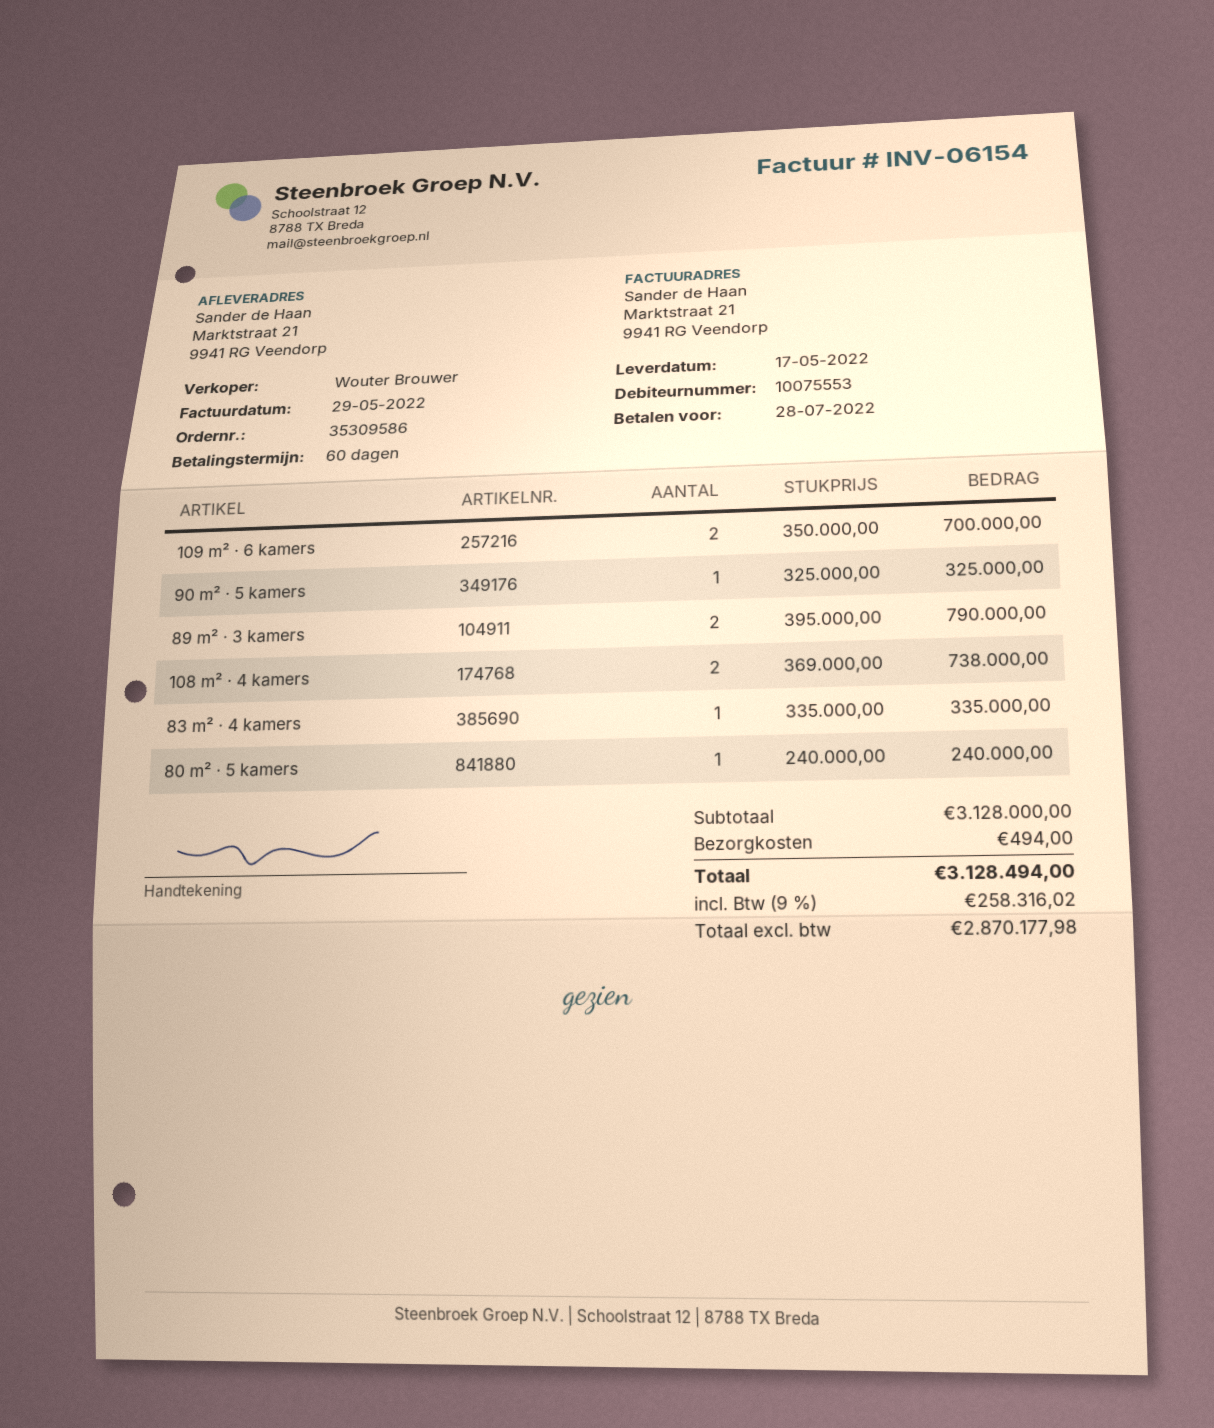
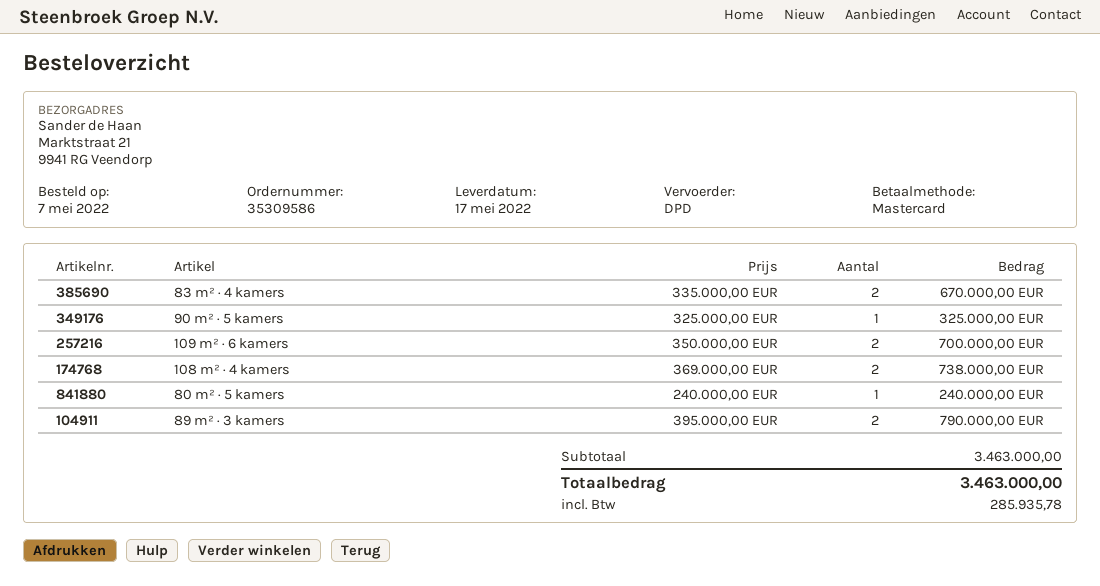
83 m² · 4 kamers: 1 x 335000.00 = 335000.00 -> 2 x 335000.00 = 670000.00
subtotal: 3128000.00 -> 3463000.00
shipping: 494.00 -> none
tax: 258316.02 -> 285935.78
total: 3128494.00 -> 3463000.00

